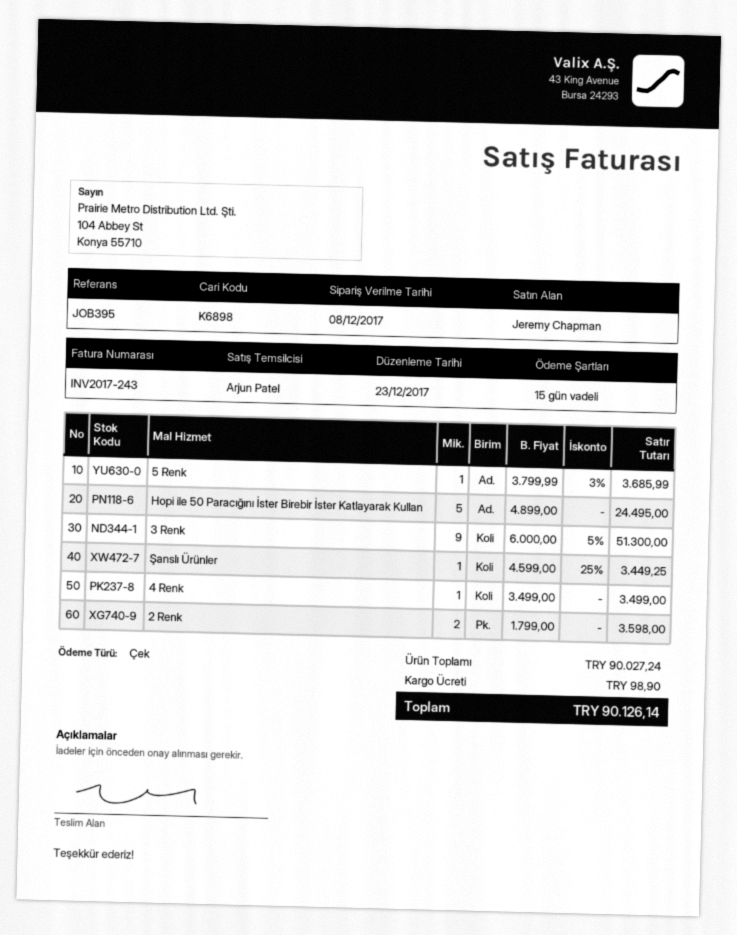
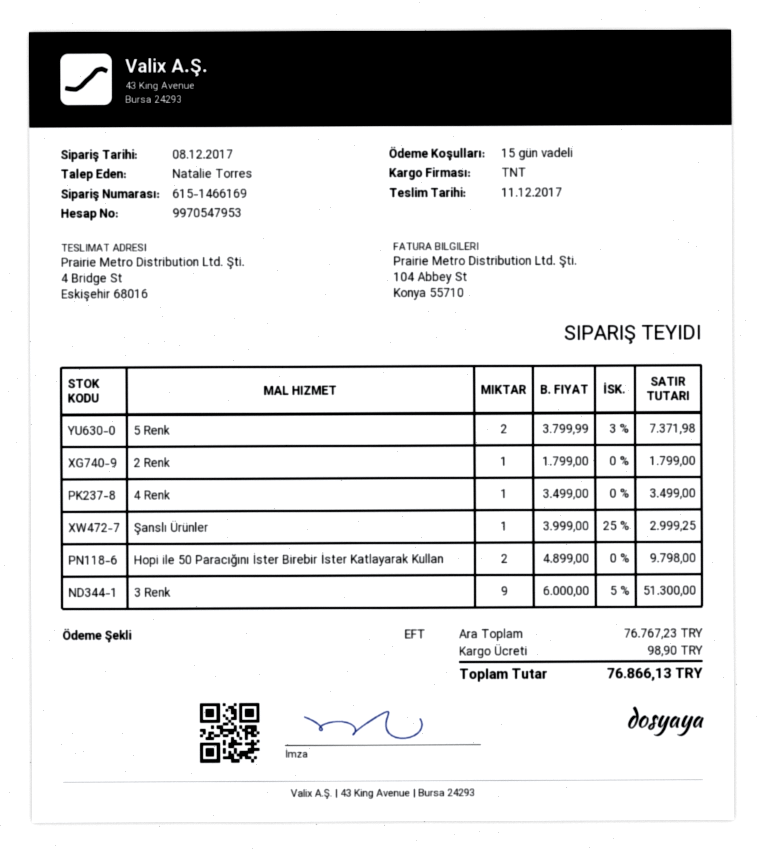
ordered by: Jeremy Chapman -> Natalie Torres
payment method: cheque -> bank transfer
5 Renk: 1 x 3799.99 - 3% = 3685.99 -> 2 x 3799.99 - 3% = 7371.98
Hopi ile 50 Paracığını İster Birebir İster Katlayarak Kullan: 5 x 4899.00 = 24495.00 -> 2 x 4899.00 = 9798.00
Şanslı Ürünler: 1 x 4599.00 - 25% = 3449.25 -> 1 x 3999.00 - 25% = 2999.25
2 Renk: 2 x 1799.00 = 3598.00 -> 1 x 1799.00 = 1799.00
subtotal: 90027.24 -> 76767.23
total: 90126.14 -> 76866.13

